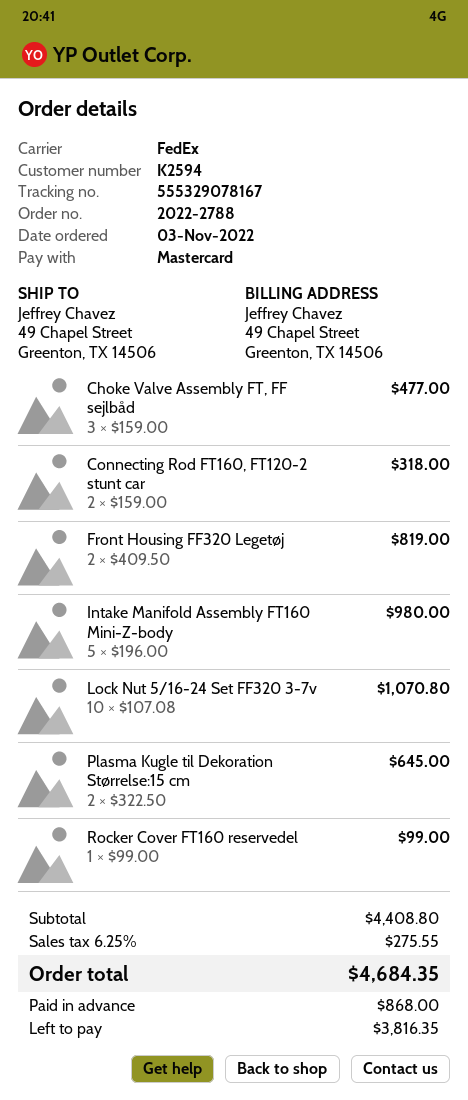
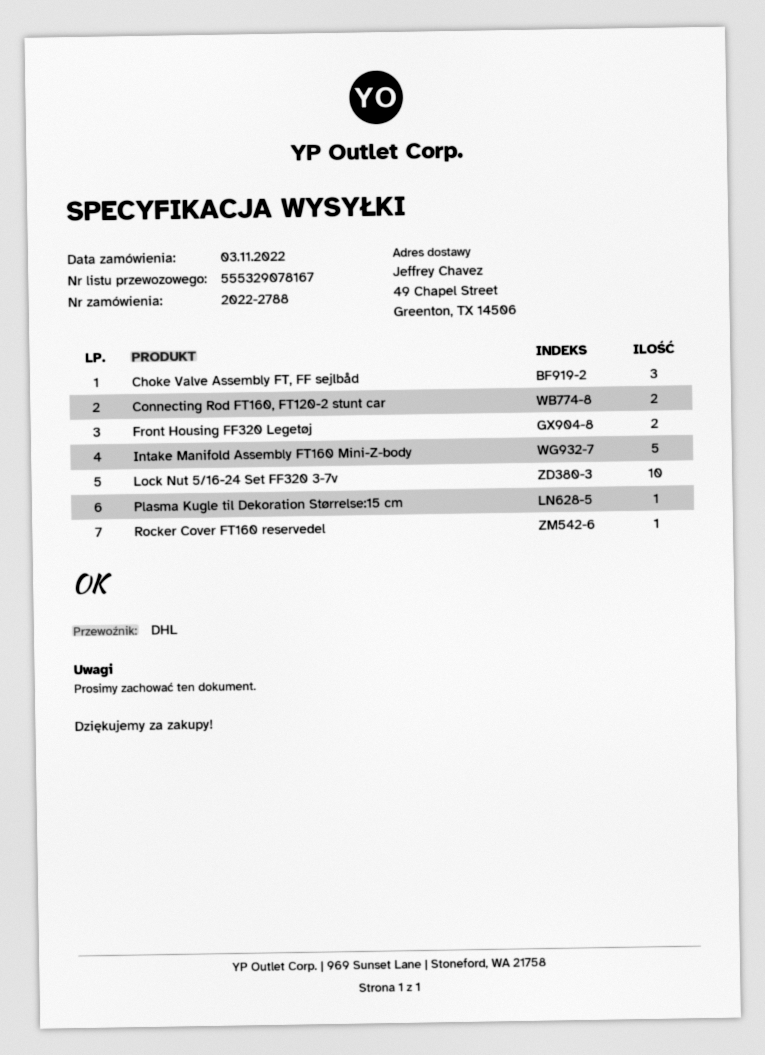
shipping method: FedEx -> DHL
Plasma Kugle til Dekoration Størrelse:15 cm: 2 -> 1

